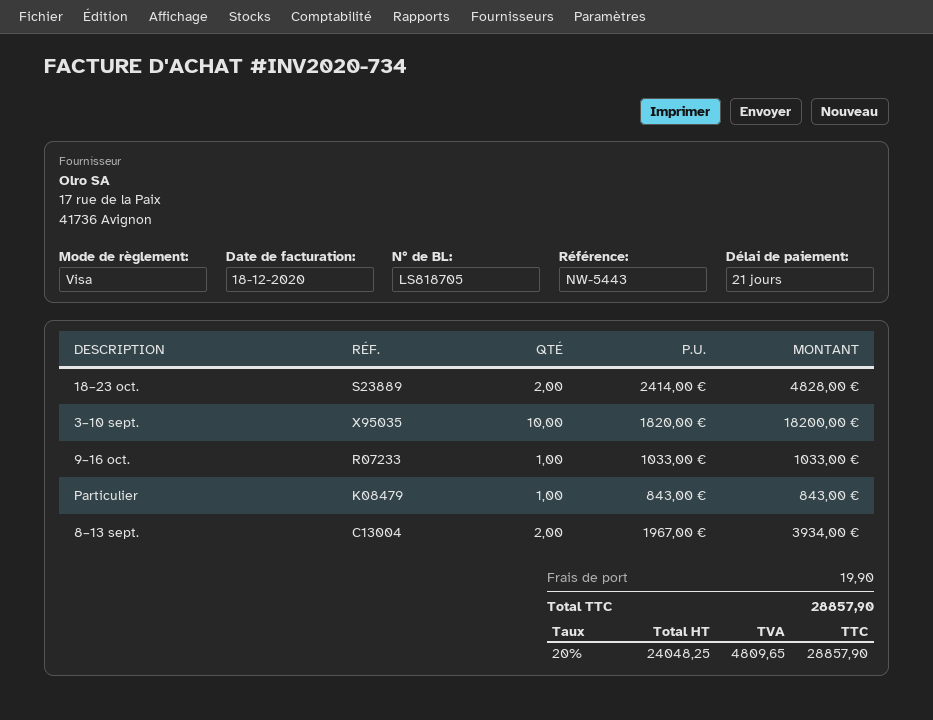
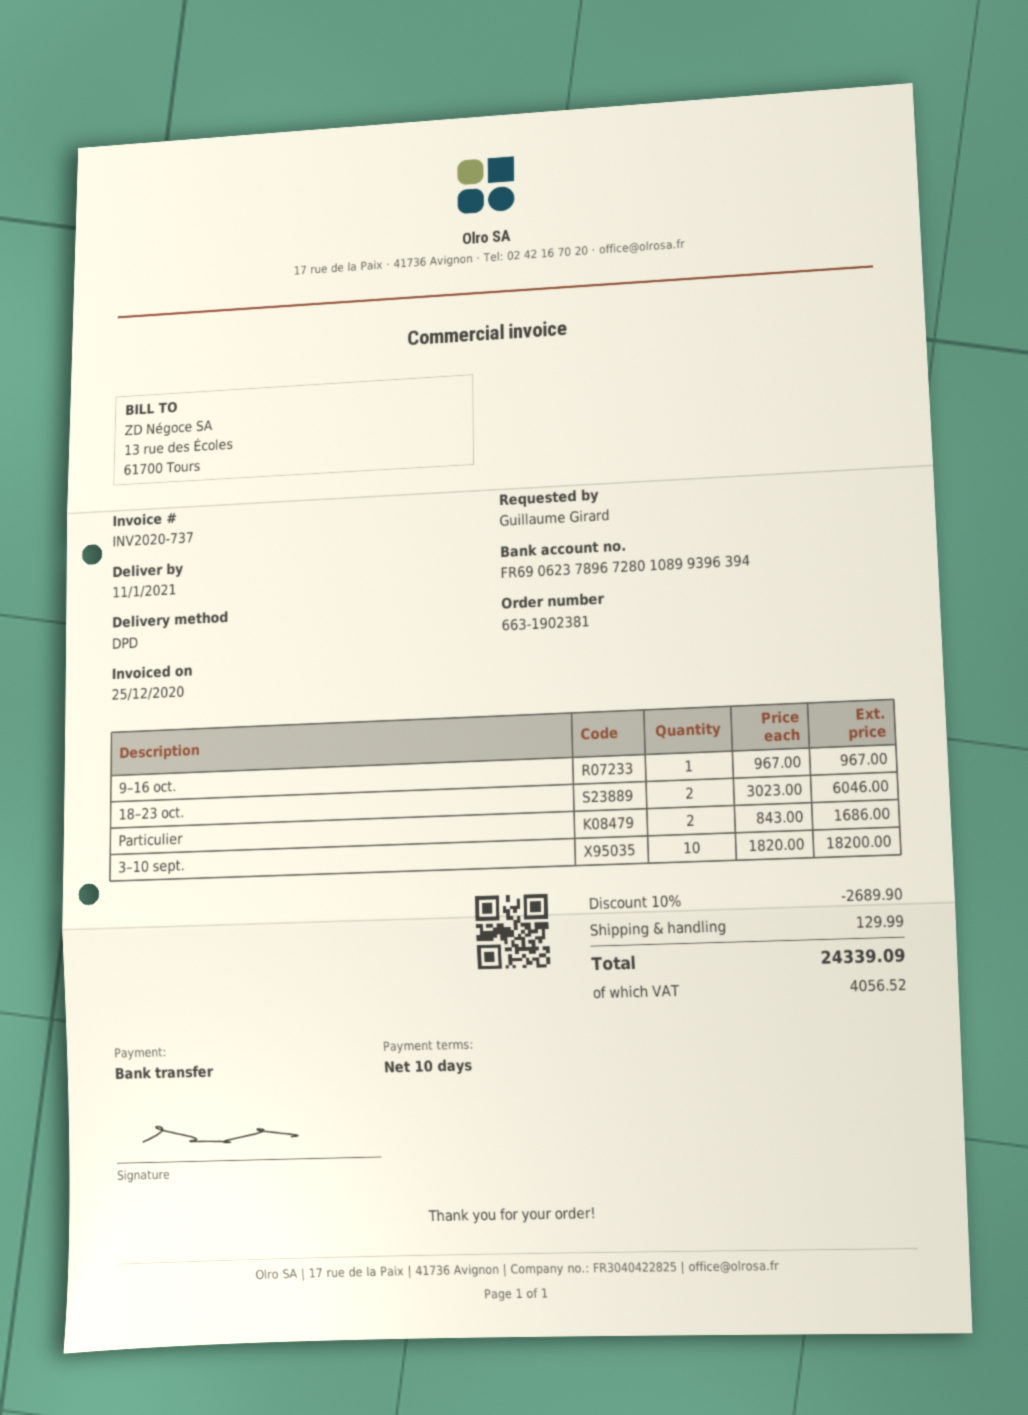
invoice number: INV2020-734 -> INV2020-737
invoice date: 2020-12-18 -> 2020-12-25
payment terms: 21 days -> 10 days
payment method: Visa -> bank transfer
18–23 oct.: 2 x 2414.00 = 4828.00 -> 2 x 3023.00 = 6046.00
9–16 oct.: 1 x 1033.00 = 1033.00 -> 1 x 967.00 = 967.00
Particulier: 1 x 843.00 = 843.00 -> 2 x 843.00 = 1686.00
8–13 sept.: 2 x 1967.00 = 3934.00 -> none
discount: none -> 10% = 2689.90
shipping: 19.90 -> 129.99
tax: 4809.65 -> 4056.52
total: 28857.90 -> 24339.09

